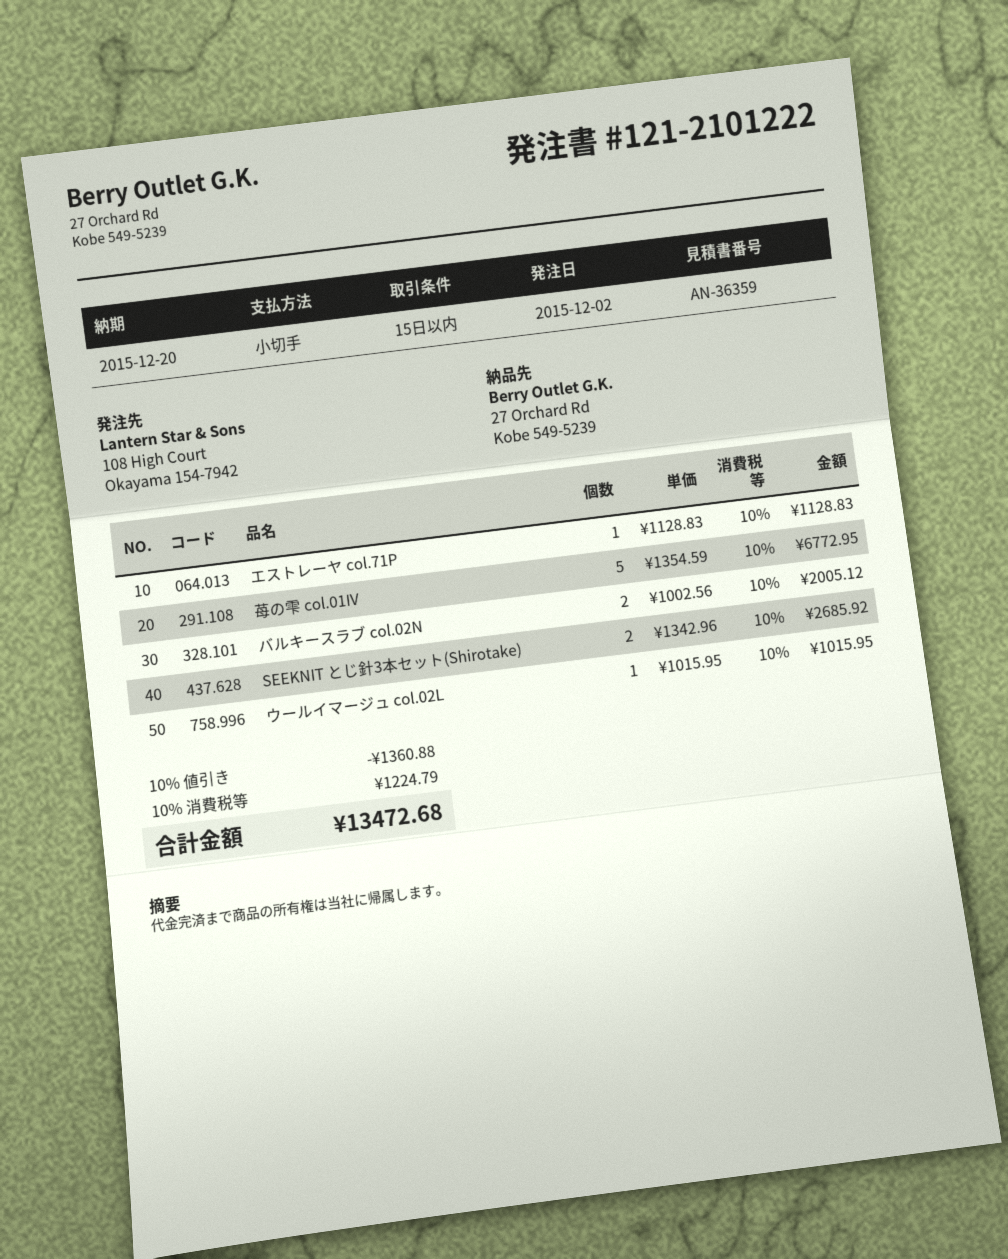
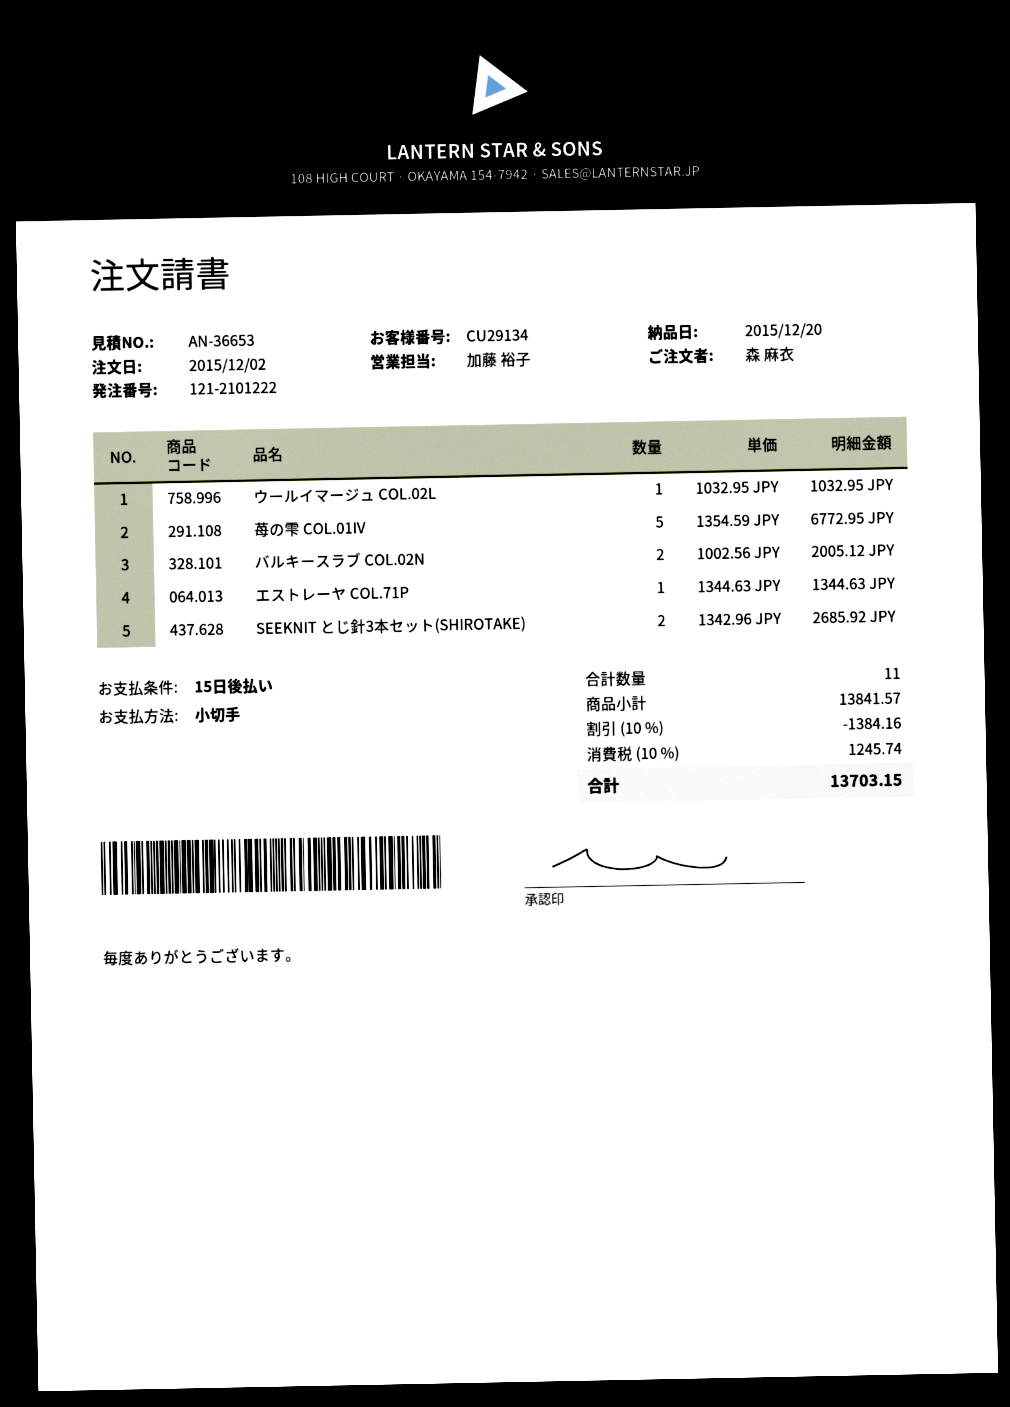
quote number: AN-36359 -> AN-36653
エストレーヤ col.71P: 1 x 1128.83 = 1128.83 -> 1 x 1344.63 = 1344.63
ウールイマージュ col.02L: 1 x 1015.95 = 1015.95 -> 1 x 1032.95 = 1032.95
discount: 10% = 1360.88 -> 10% = 1384.16
tax: 10% = 1224.79 -> 10% = 1245.74
total: 13472.68 -> 13703.15

